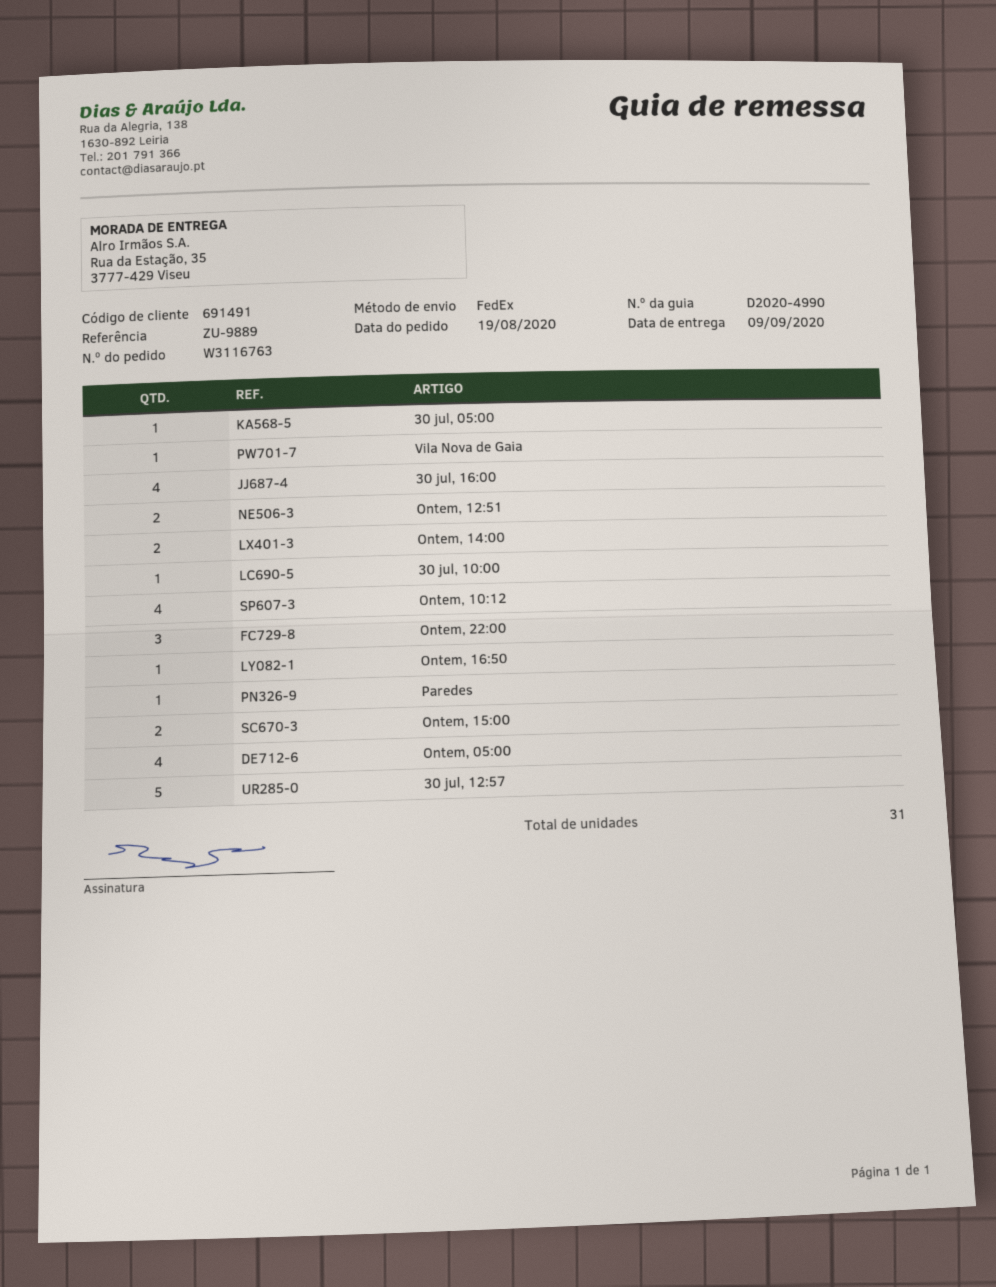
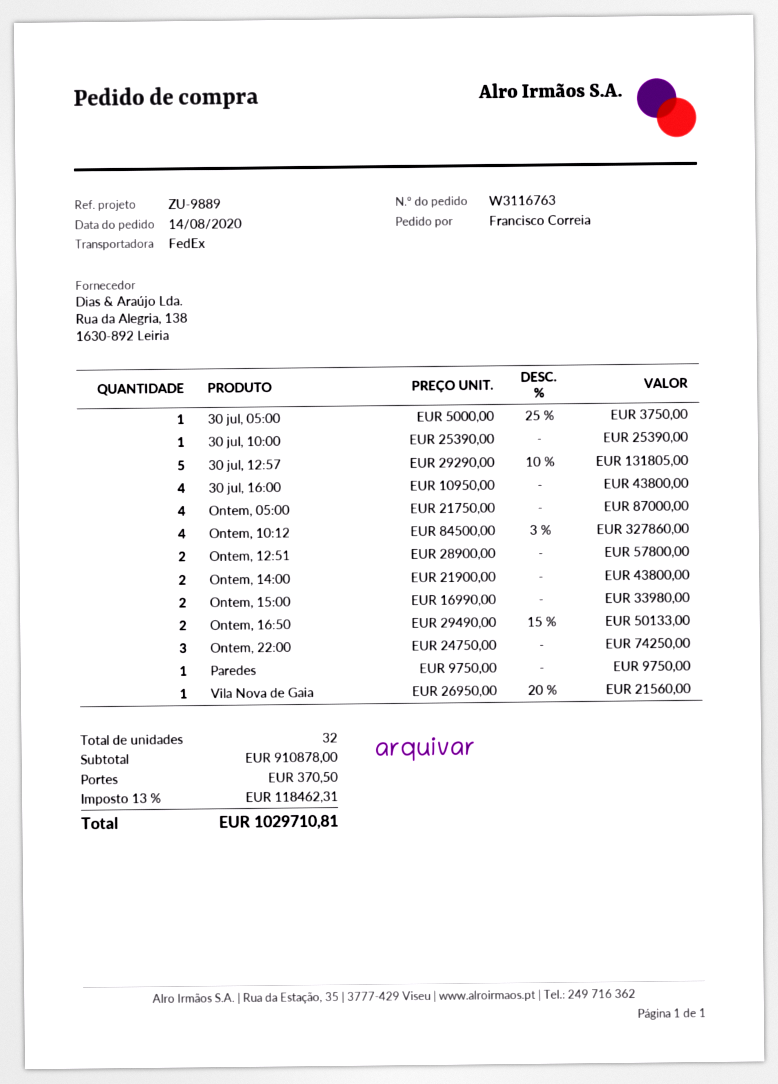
order date: 2020-08-19 -> 2020-08-14
Ontem, 16:50: 1 -> 2
total quantity: 31 -> 32

